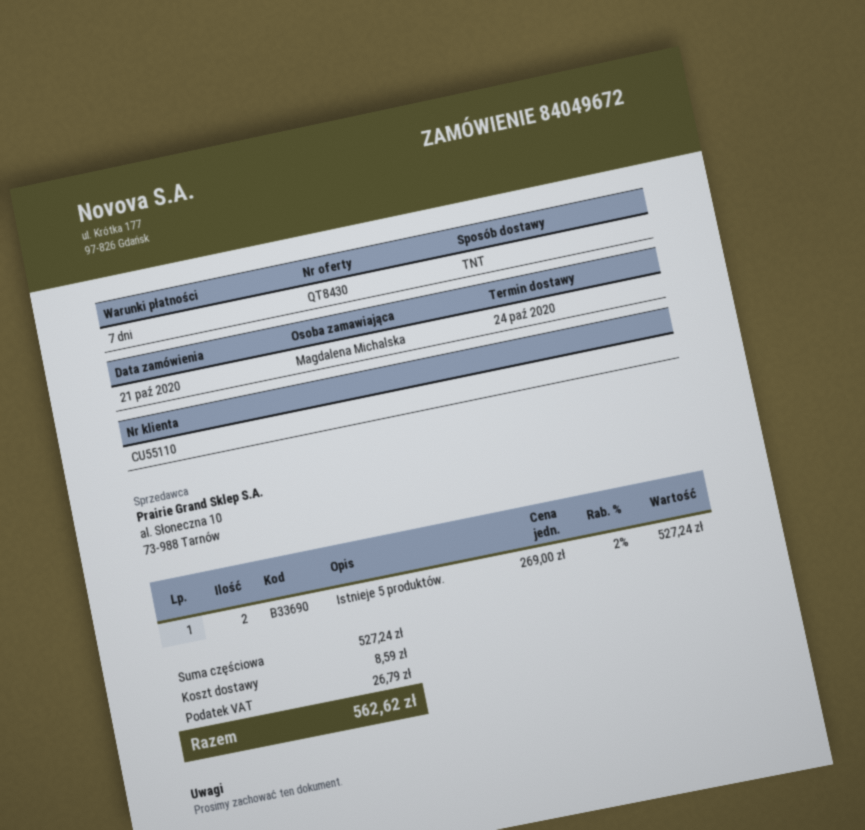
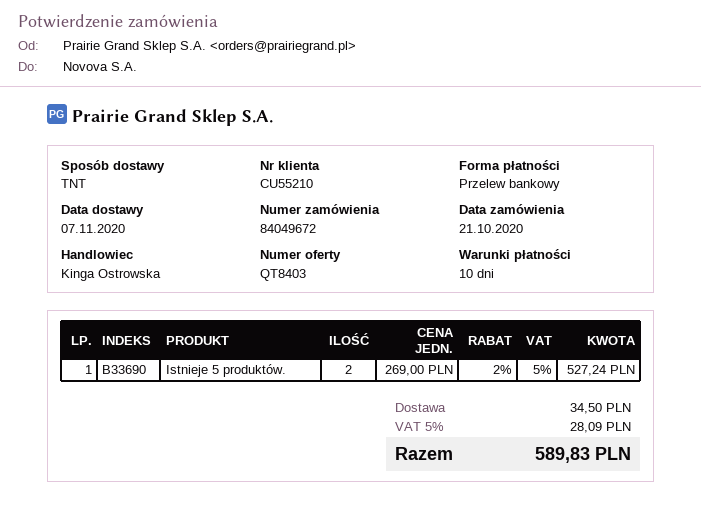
quote number: QT8430 -> QT8403
delivery date: 2020-10-24 -> 2020-11-07
payment terms: 7 days -> 10 days
customer number: CU55110 -> CU55210
shipping: 8.59 -> 34.50
tax: 26.79 -> 28.09
total: 562.62 -> 589.83

